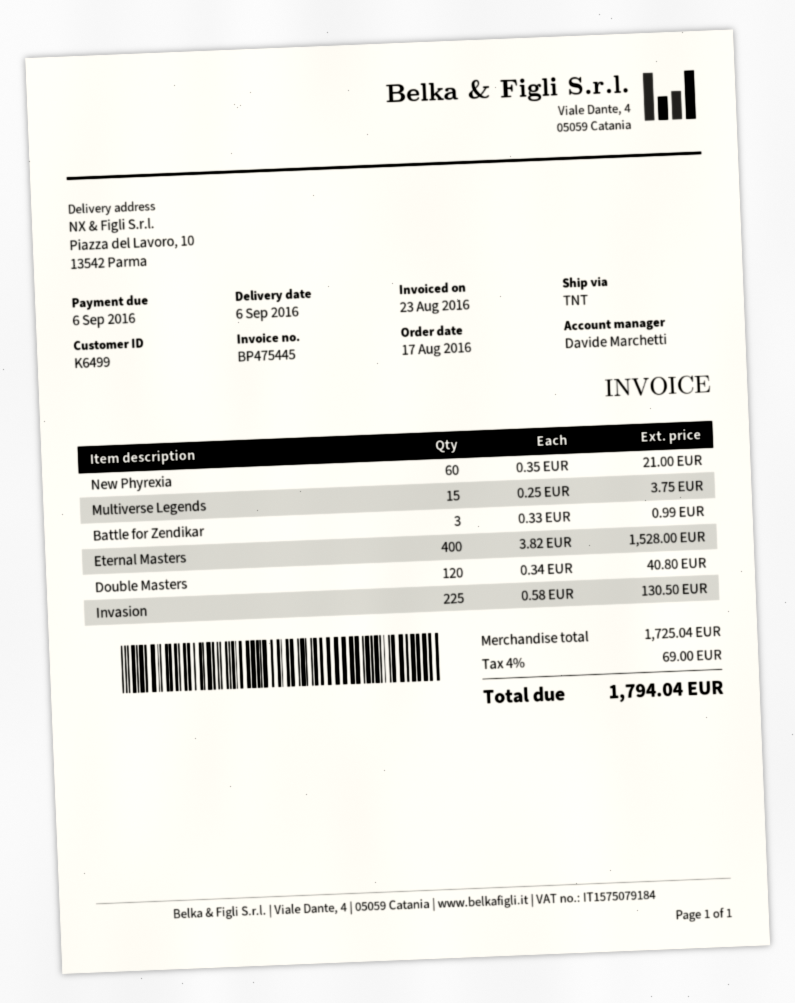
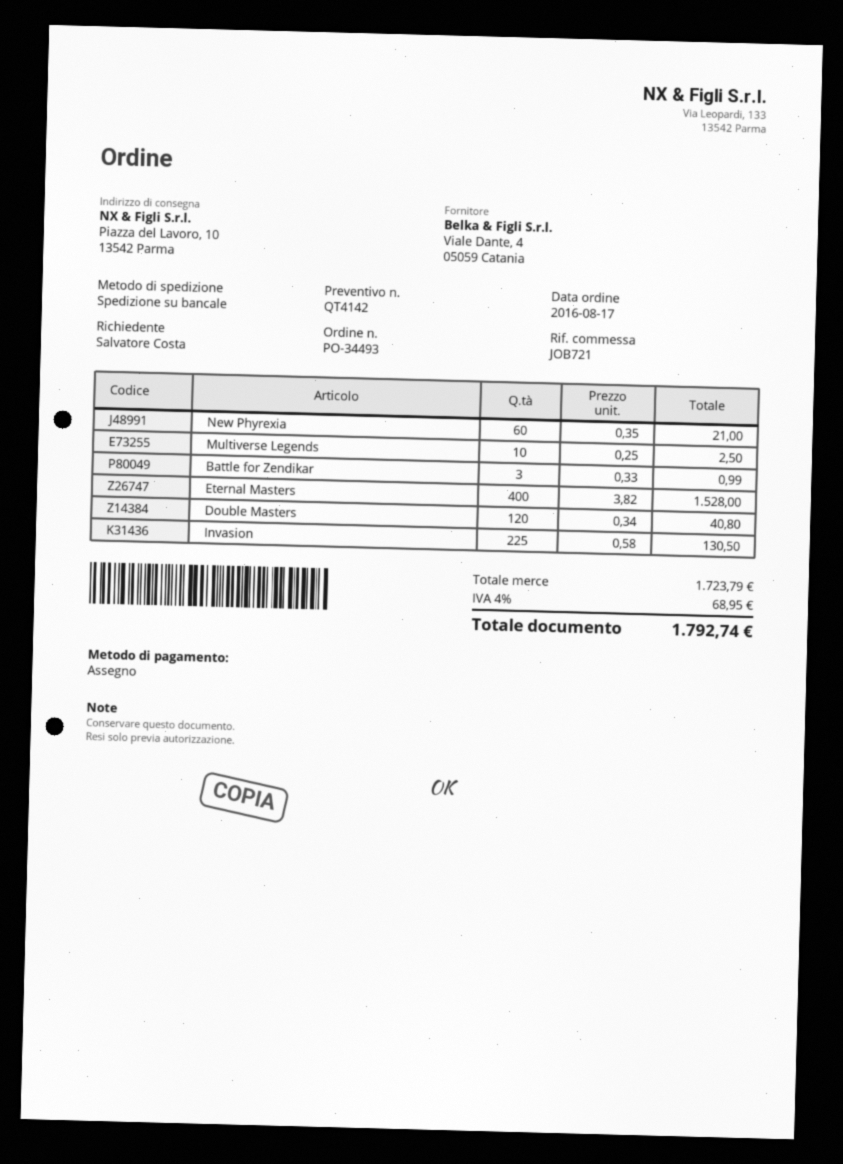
shipping method: TNT -> pallet freight
Multiverse Legends: 15 x 0.25 = 3.75 -> 10 x 0.25 = 2.50
subtotal: 1725.04 -> 1723.79
tax: 4% = 69.00 -> 4% = 68.95
total: 1794.04 -> 1792.74

